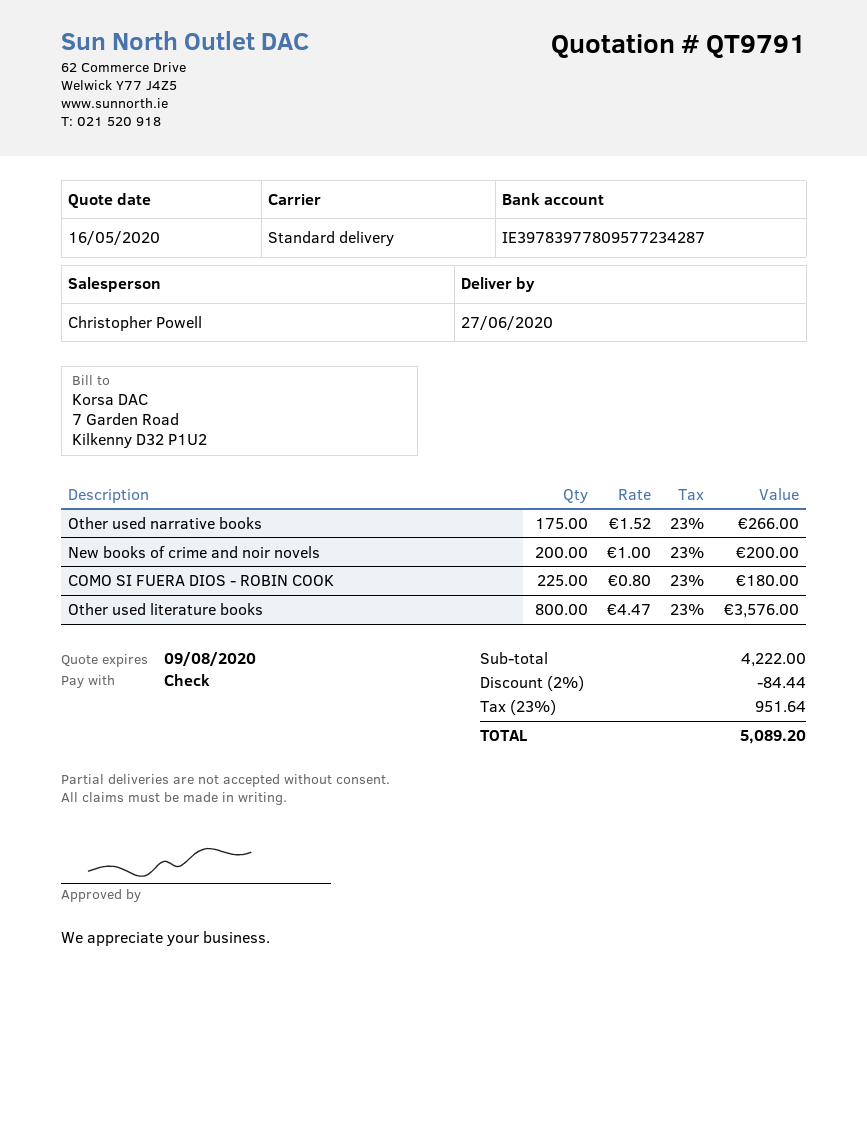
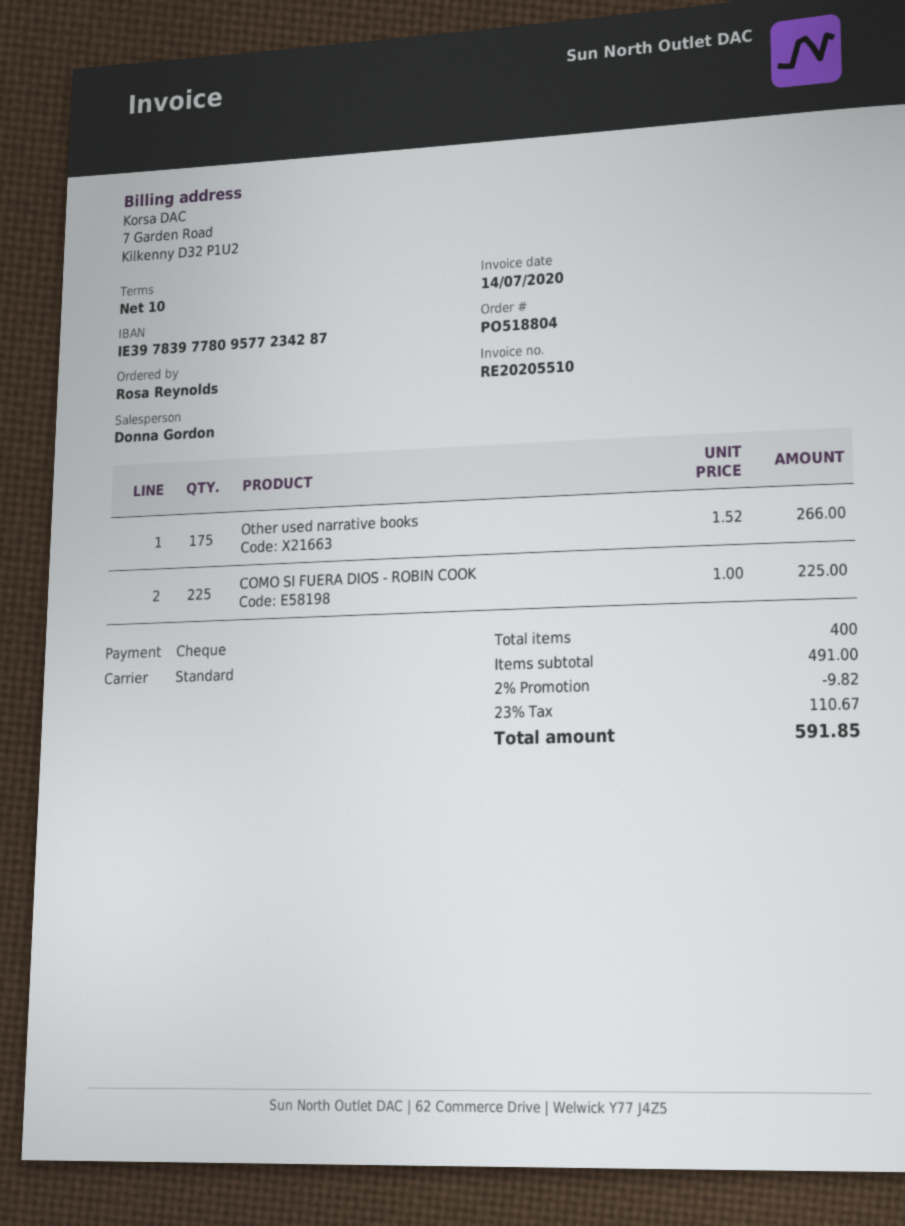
sales rep: Christopher Powell -> Donna Gordon
New books of crime and noir novels: 200 x 1.00 = 200.00 -> none
COMO SI FUERA DIOS - ROBIN COOK: 225 x 0.80 = 180.00 -> 225 x 1.00 = 225.00
Other used literature books: 800 x 4.47 = 3576.00 -> none
subtotal: 4222.00 -> 491.00
discount: 2% = 84.44 -> 2% = 9.82
tax: 23% = 951.64 -> 23% = 110.67
total: 5089.20 -> 591.85

